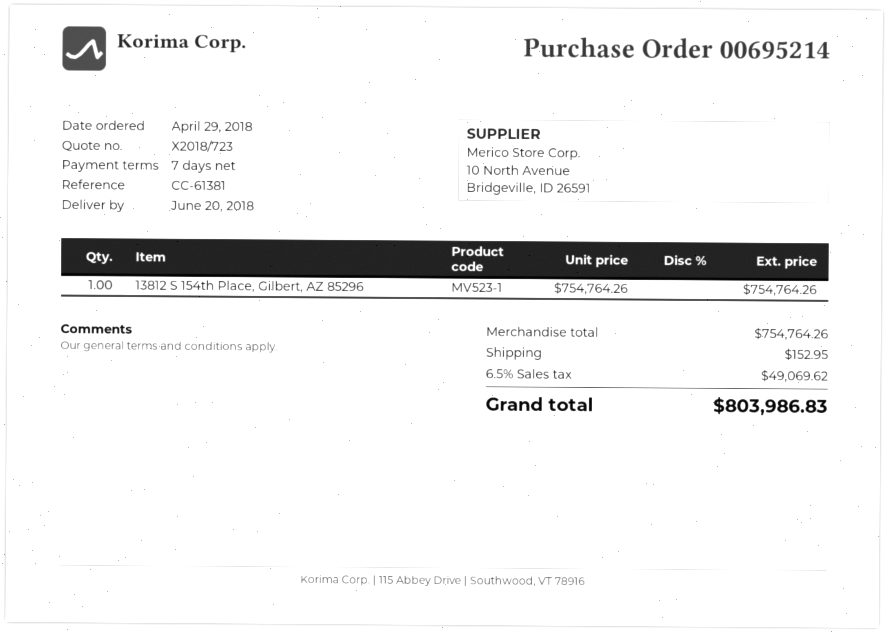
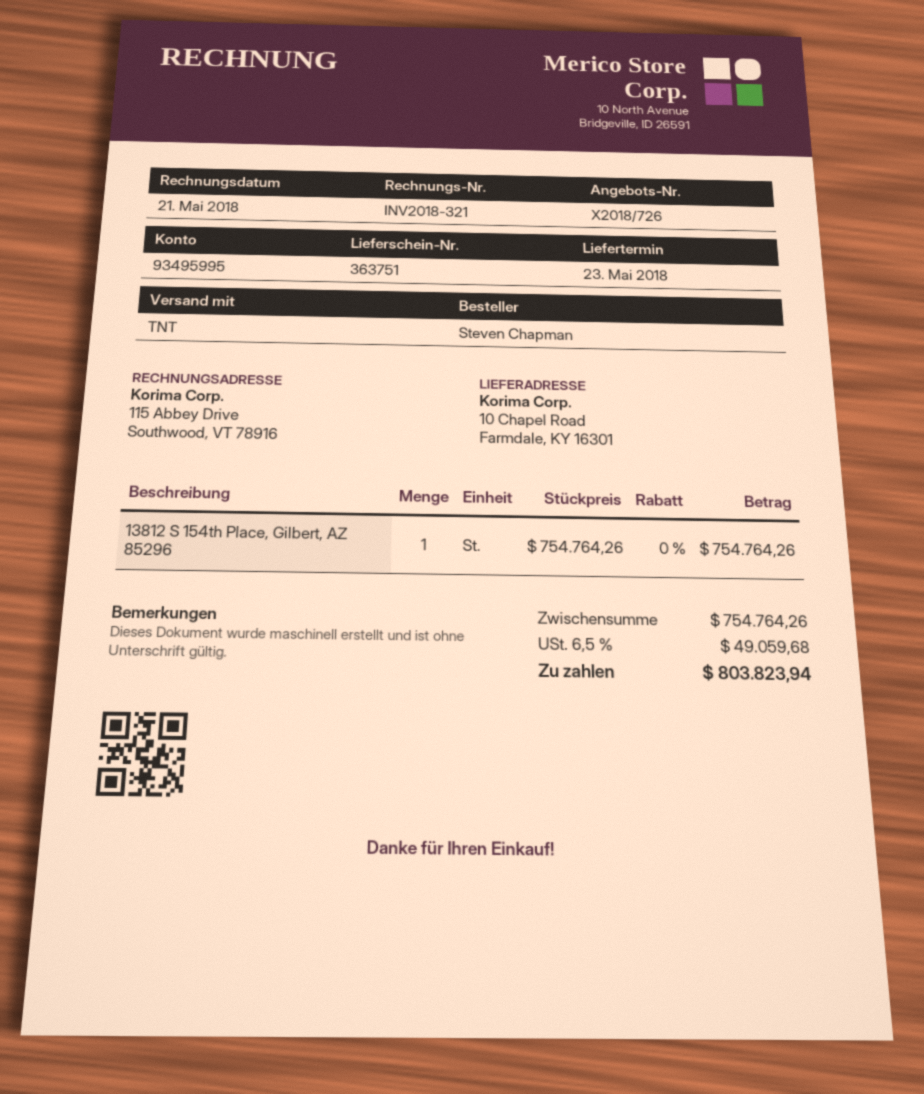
quote number: X2018/723 -> X2018/726
delivery date: 2018-06-20 -> 2018-05-23
shipping: 152.95 -> none
tax: 6.5% = 49069.62 -> 6.5% = 49059.68
total: 803986.83 -> 803823.94

